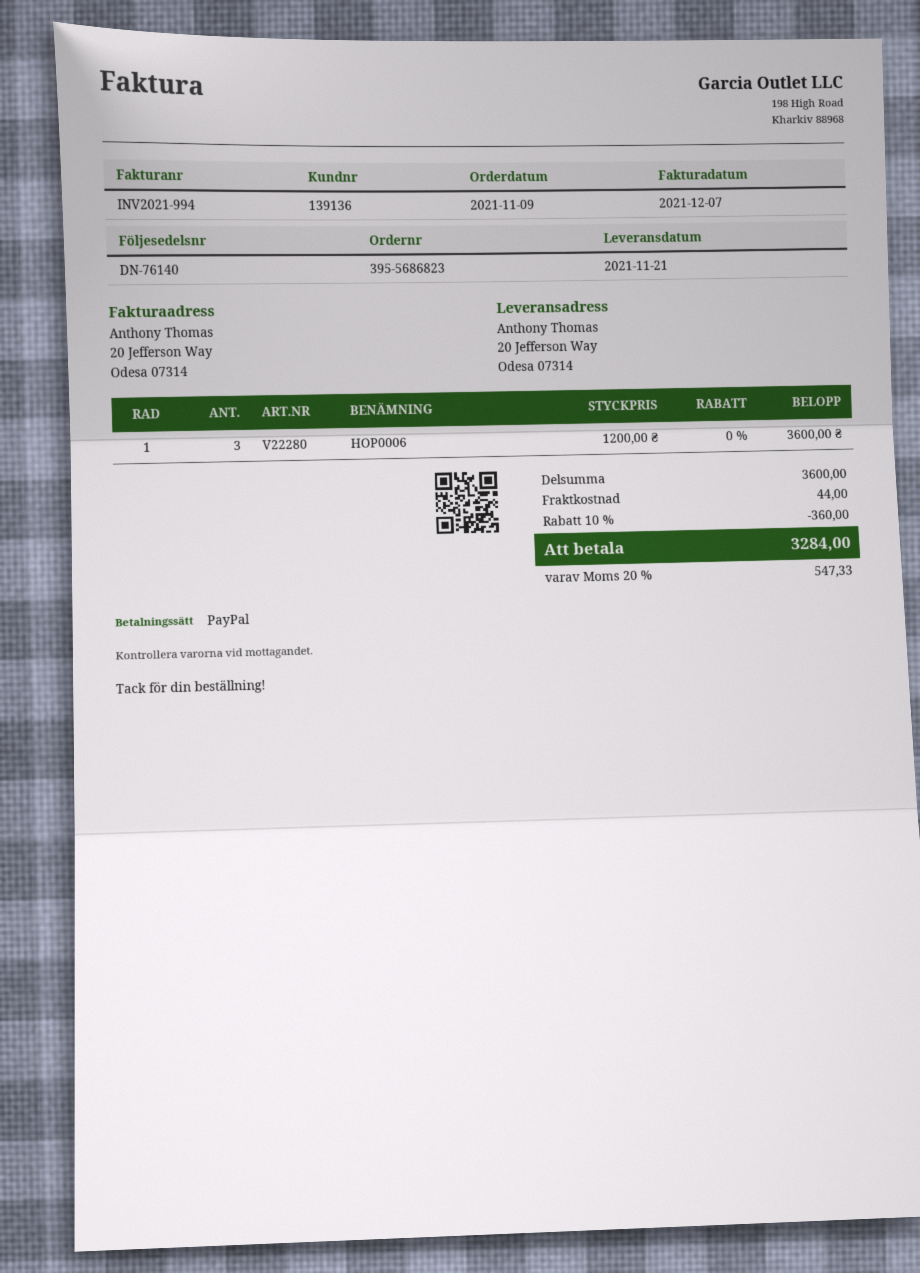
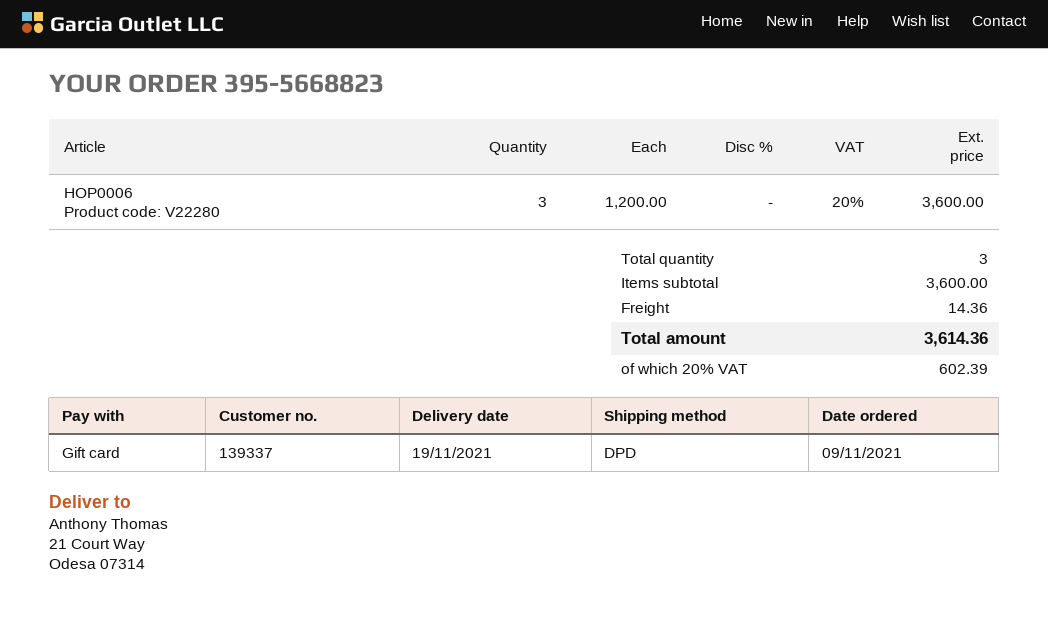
order number: 395-5686823 -> 395-5668823
delivery date: 2021-11-21 -> 2021-11-19
customer number: 139136 -> 139337
payment method: PayPal -> gift card
ship to: 20 Jefferson Way, Odesa 07314 -> 21 Court Way, Odesa 07314
discount: 10% = 360.00 -> none
shipping: 44.00 -> 14.36
tax: 20% = 547.33 -> 20% = 602.39
total: 3284.00 -> 3614.36

